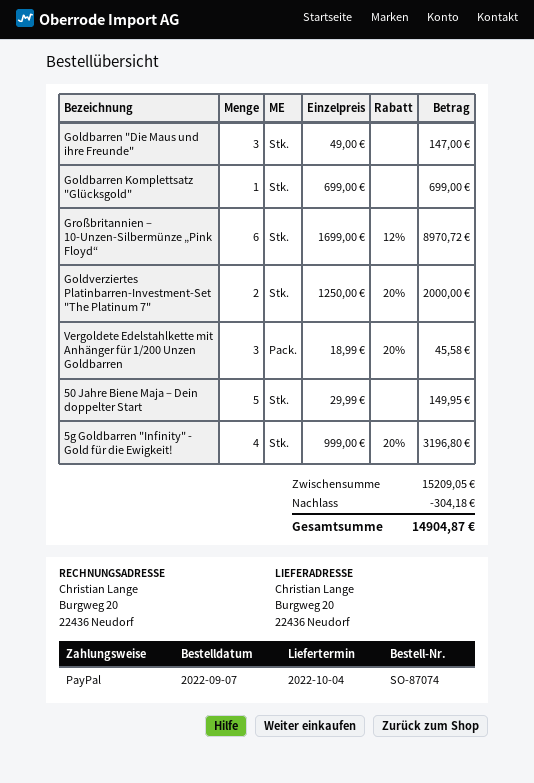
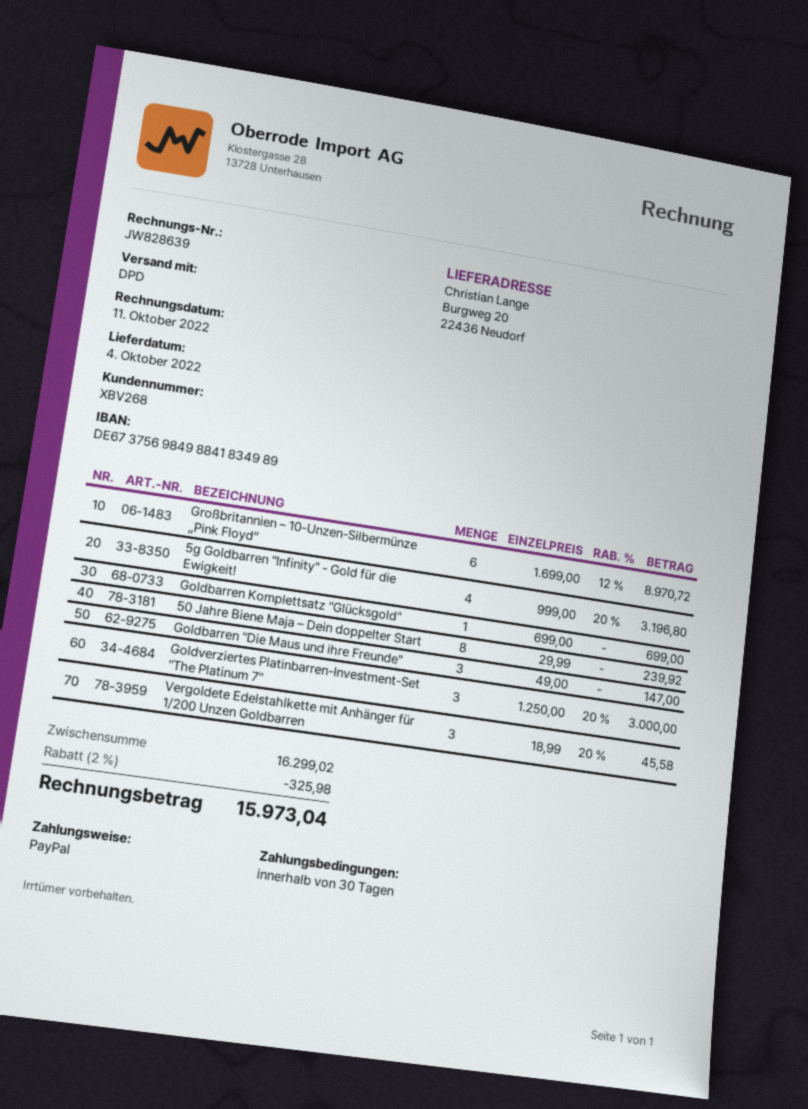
Goldverziertes Platinbarren-Investment-Set "The Platinum 7": 2 x 1250.00 - 20% = 2000.00 -> 3 x 1250.00 - 20% = 3000.00
50 Jahre Biene Maja – Dein doppelter Start: 5 x 29.99 = 149.95 -> 8 x 29.99 = 239.92
subtotal: 15209.05 -> 16299.02
discount: 304.18 -> 325.98
total: 14904.87 -> 15973.04

